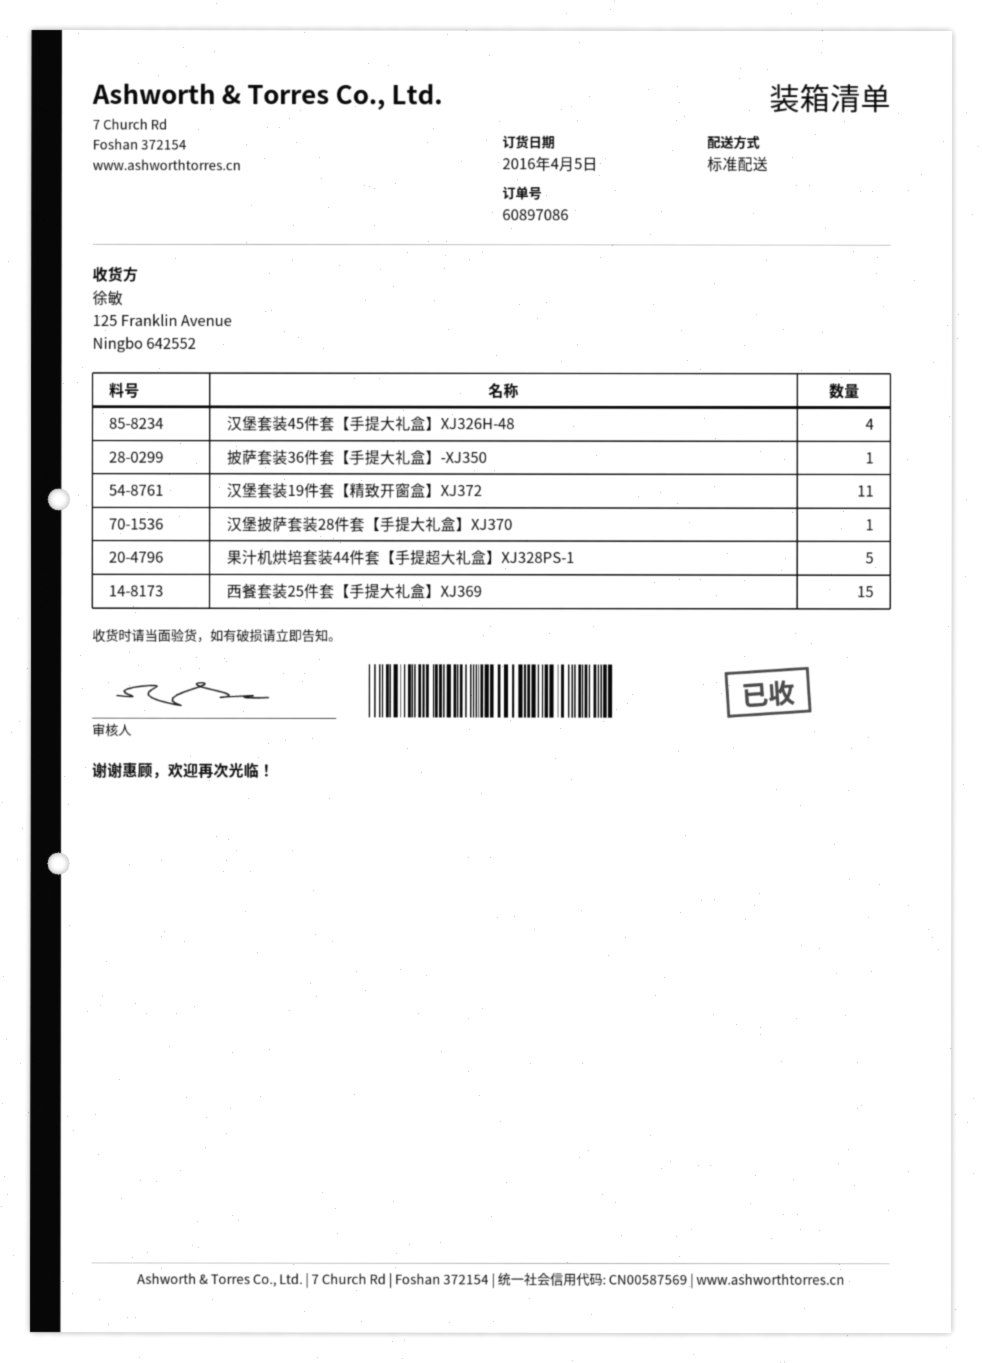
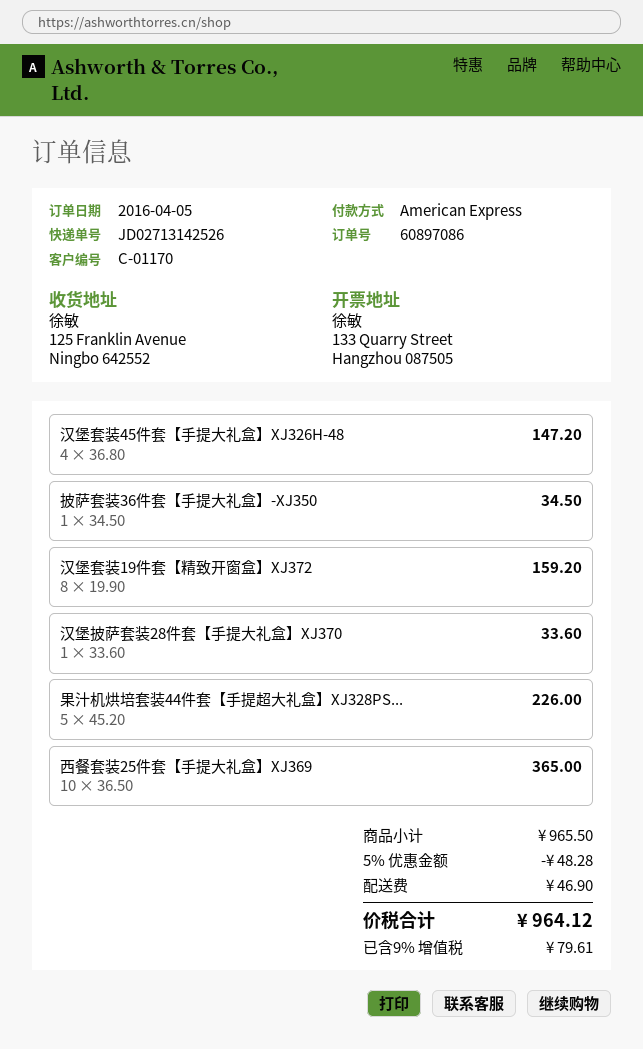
汉堡套装19件套【精致开窗盒】XJ372: 11 -> 8
西餐套装25件套【手提大礼盒】XJ369: 15 -> 10

